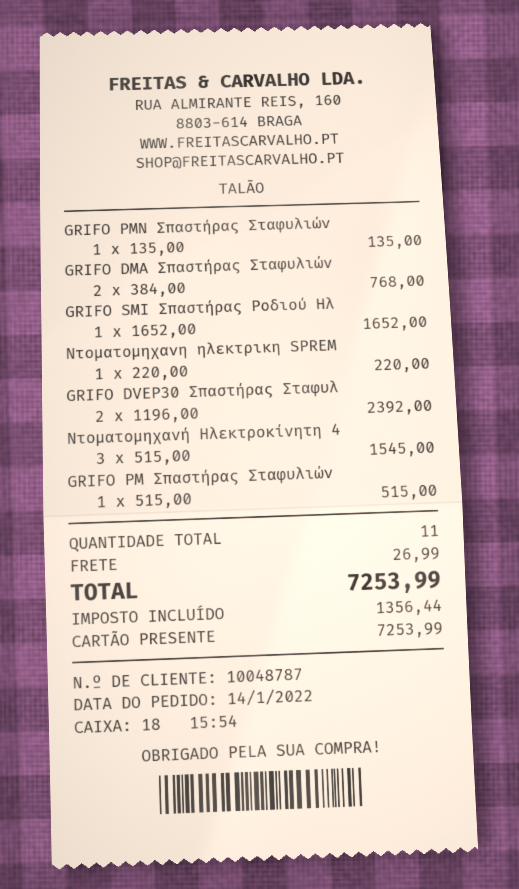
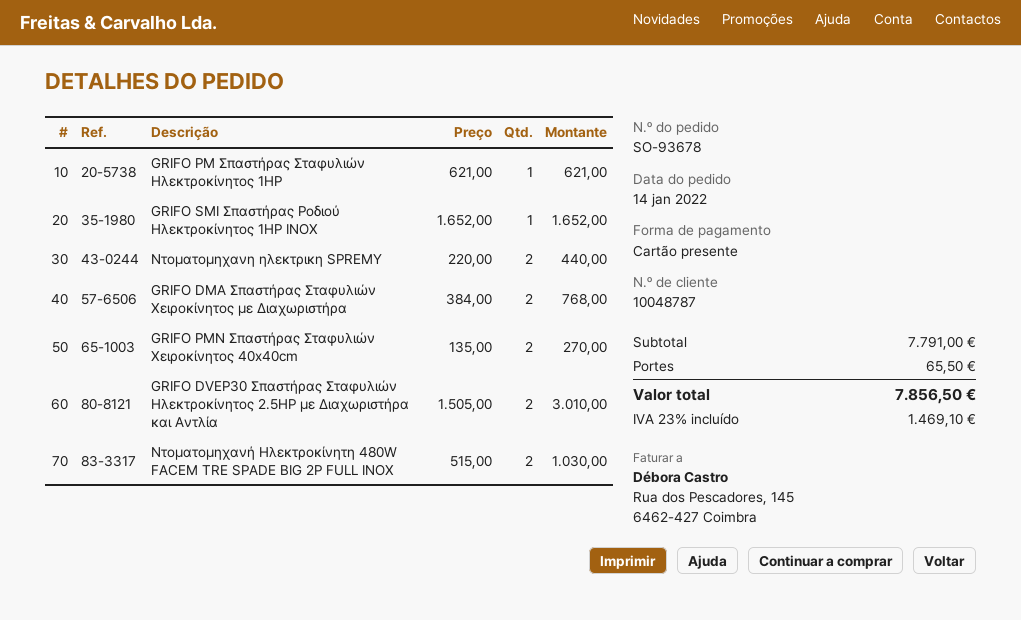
GRIFO PMN Σπαστήρας Σταφυλιών: 1 x 135.00 = 135.00 -> 2 x 135.00 = 270.00
Ντοματομηχανη ηλεκτρικη SPREM: 1 x 220.00 = 220.00 -> 2 x 220.00 = 440.00
GRIFO DVEP30 Σπαστήρας Σταφυλ: 2 x 1196.00 = 2392.00 -> 2 x 1505.00 = 3010.00
Ντοματομηχανή Ηλεκτροκίνητη 4: 3 x 515.00 = 1545.00 -> 2 x 515.00 = 1030.00
GRIFO PM Σπαστήρας Σταφυλιών: 1 x 515.00 = 515.00 -> 1 x 621.00 = 621.00
shipping: 26.99 -> 65.50
tax: 1356.44 -> 1469.10
total: 7253.99 -> 7856.50

